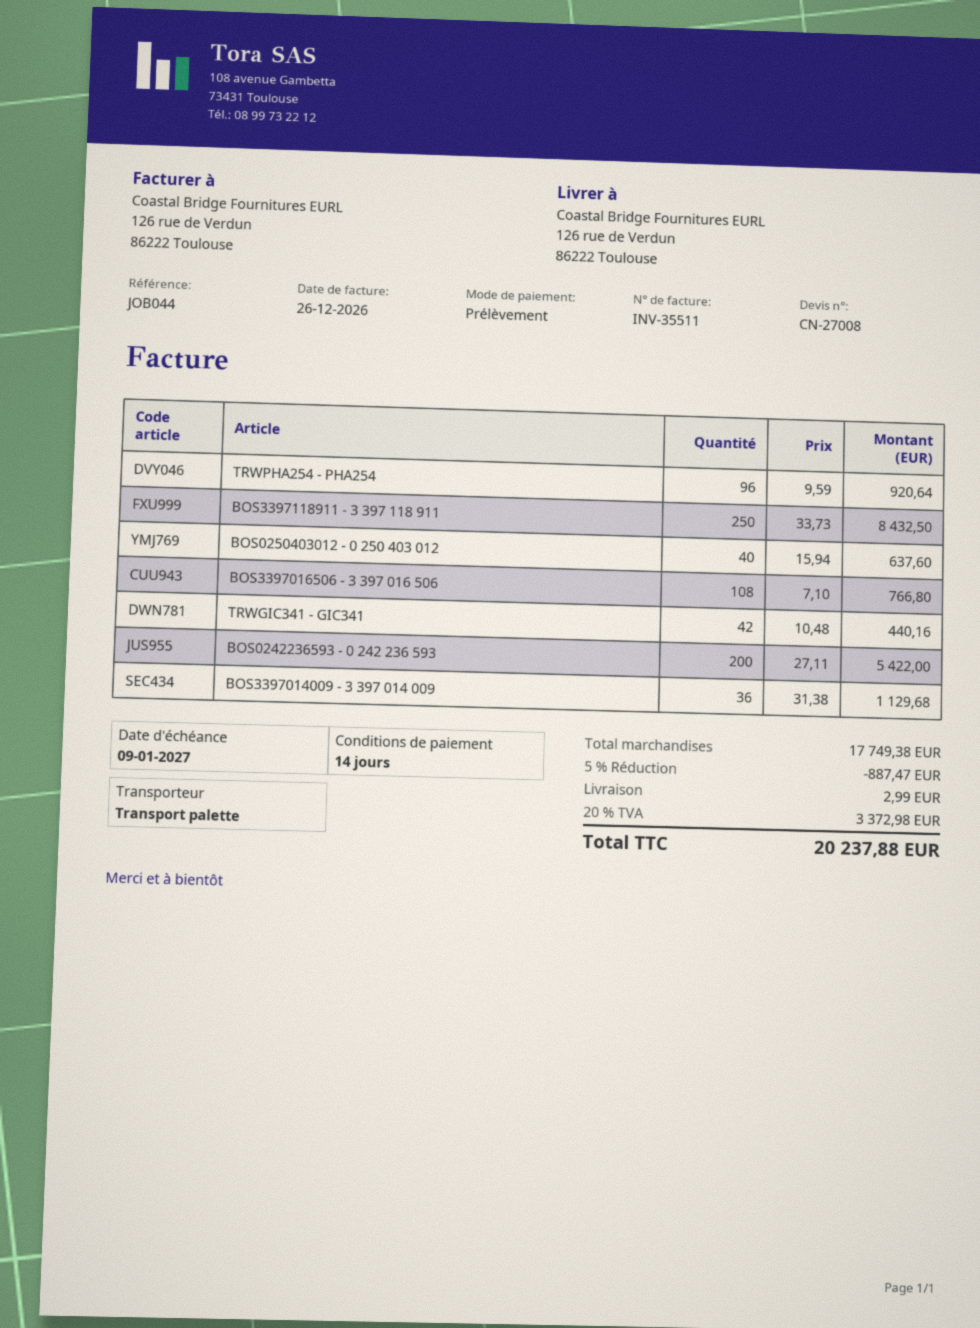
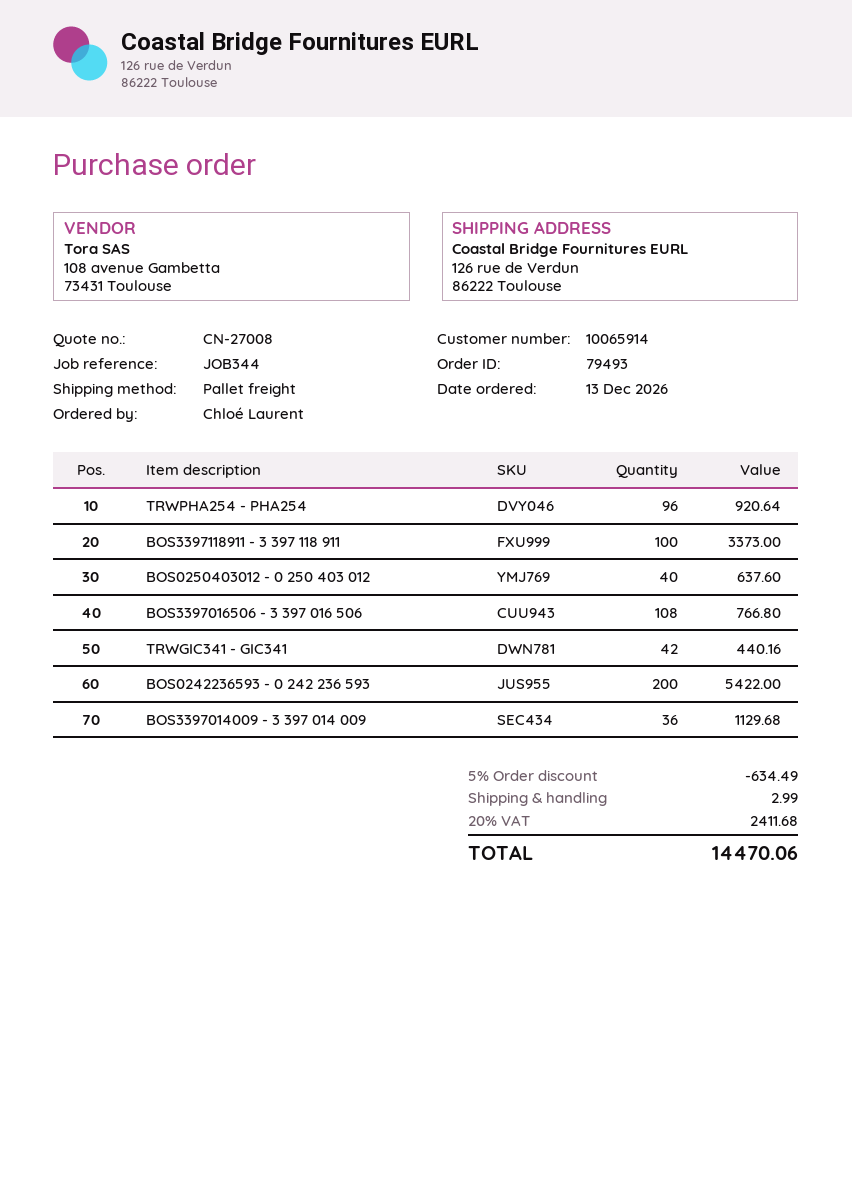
reference: JOB044 -> JOB344
BOS3397118911 - 3 397 118 911: 250 for 8432.50 -> 100 for 3373.00
discount: 5% = 887.47 -> 5% = 634.49
tax: 20% = 3372.98 -> 20% = 2411.68
total: 20237.88 -> 14470.06

